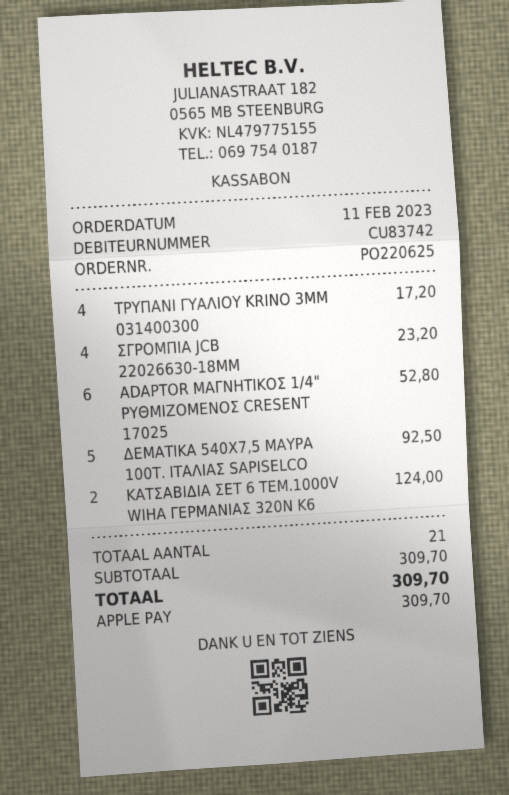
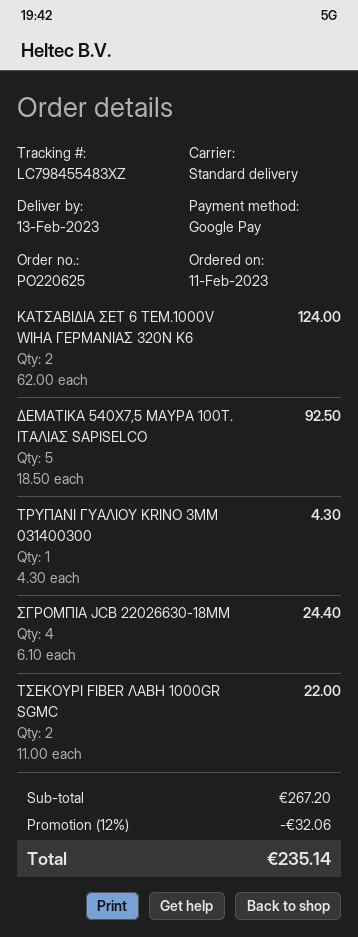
payment method: Apple Pay -> Google Pay
ΤΡΥΠΑΝΙ ΓΥΑΛΙΟΥ KRINO 3MM 031400300: 4 for 17.20 -> 1 for 4.30
ΣΓΡΟΜΠΙΑ JCB 22026630-18MM: 4 for 23.20 -> 4 for 24.40
ADAPTOR ΜΑΓΝΗΤΙΚΟΣ 1/4" ΡΥΘΜΙΖΟΜΕΝΟΣ CRESENT 17025: 6 for 52.80 -> none
ΤΣΕΚΟΥΡΙ FIBER ΛΑΒΗ 1000GR SGMC: none -> 2 for 22.00
subtotal: 309.70 -> 267.20
discount: none -> 12% = 32.06
total: 309.70 -> 235.14

